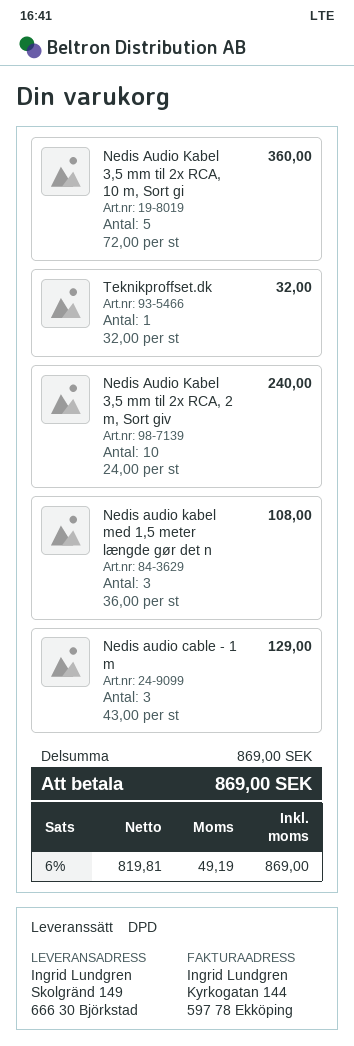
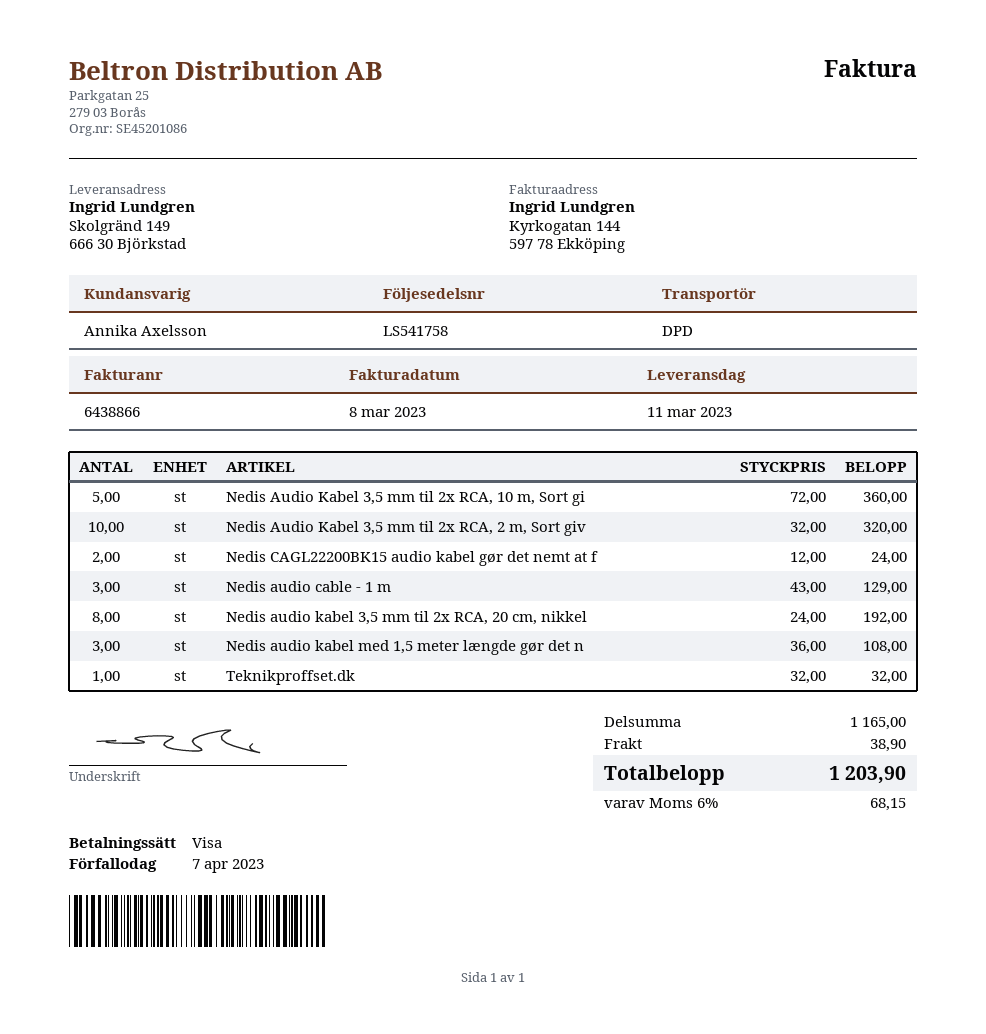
Nedis Audio Kabel 3,5 mm til 2x RCA, 2 m, Sort giv: 10 x 24.00 = 240.00 -> 10 x 32.00 = 320.00
Nedis CAGL22200BK15 audio kabel gør det nemt at f: none -> 2 x 12.00 = 24.00
Nedis audio kabel 3,5 mm til 2x RCA, 20 cm, nikkel: none -> 8 x 24.00 = 192.00
subtotal: 869.00 -> 1165.00
shipping: none -> 38.90
tax: 6% = 49.19 -> 6% = 68.15
total: 869.00 -> 1203.90

